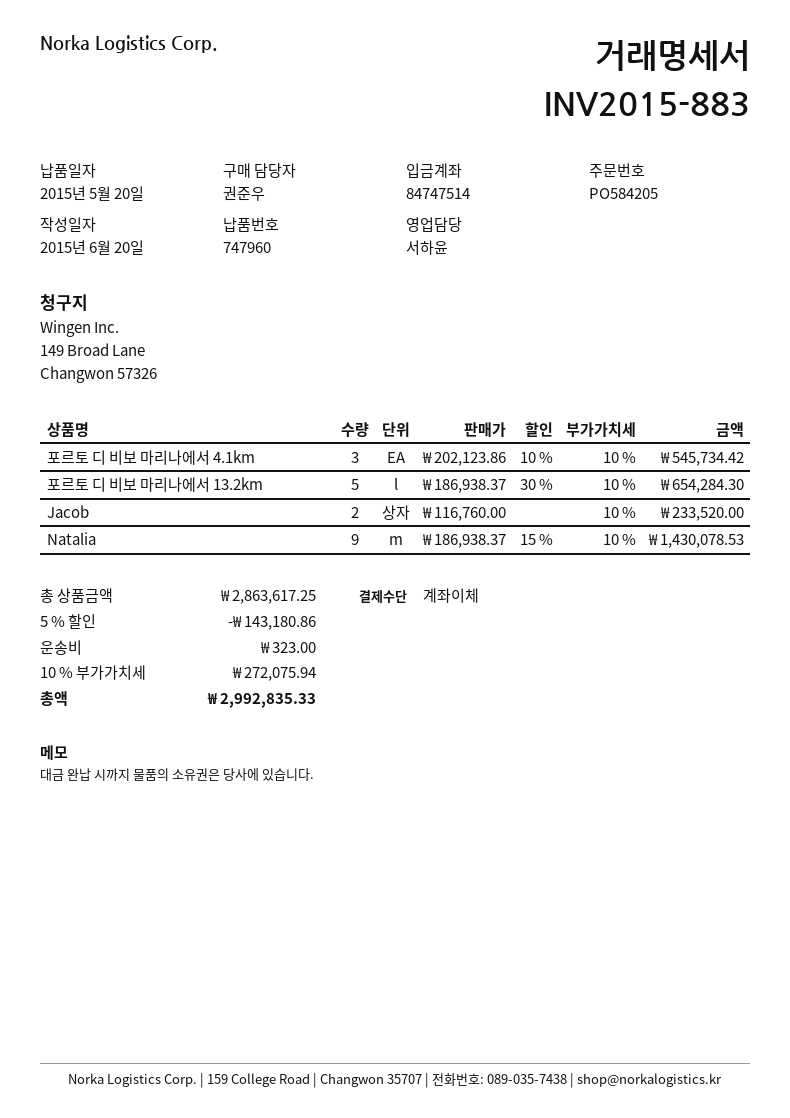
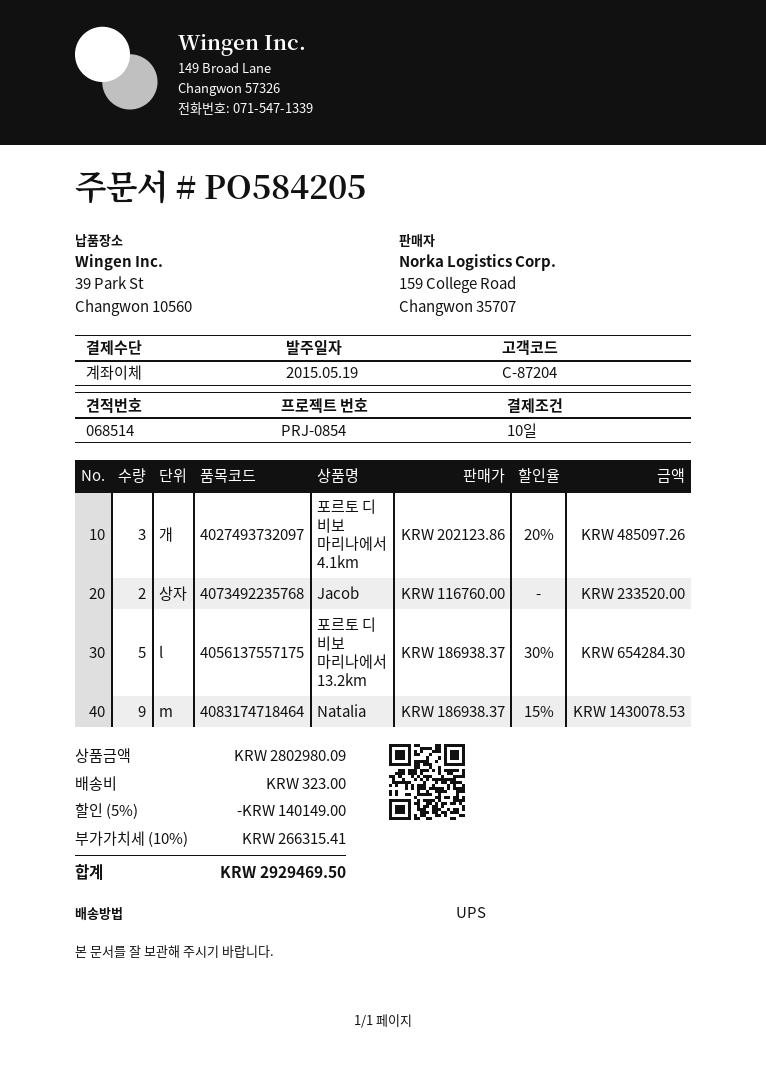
포르토 디 비보 마리나에서 4.1km: 3 x 202123.86 - 10% = 545734.42 -> 3 x 202123.86 - 20% = 485097.26
subtotal: 2863617.25 -> 2802980.09
discount: 5% = 143180.86 -> 5% = 140149.00
tax: 10% = 272075.94 -> 10% = 266315.41
total: 2992835.33 -> 2929469.50

